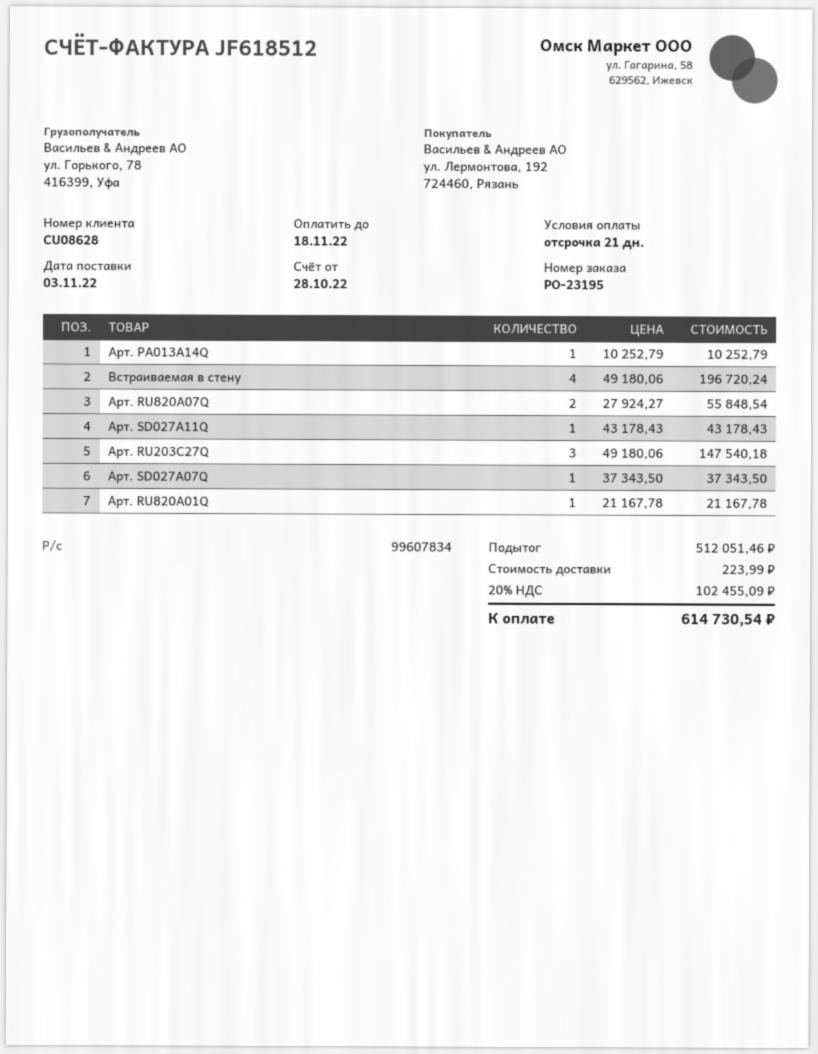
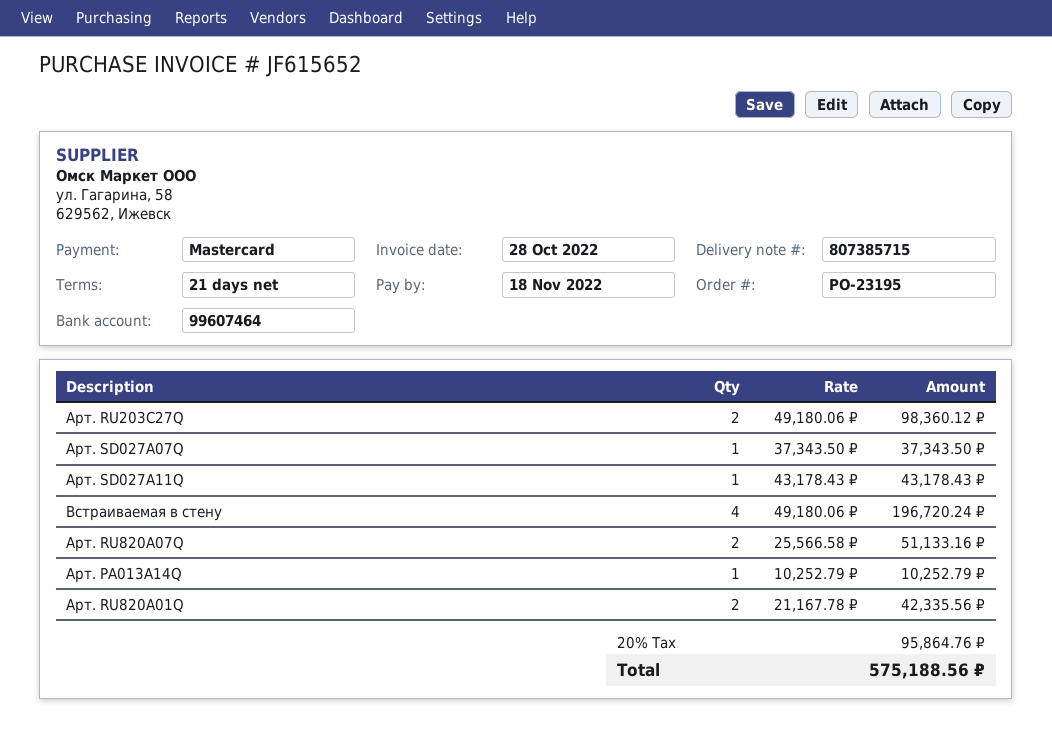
invoice number: JF618512 -> JF615652
bank account: 99607834 -> 99607464
Арт. RU820A07Q: 2 x 27924.27 = 55848.54 -> 2 x 25566.58 = 51133.16
Арт. RU203C27Q: 3 x 49180.06 = 147540.18 -> 2 x 49180.06 = 98360.12
Арт. RU820A01Q: 1 x 21167.78 = 21167.78 -> 2 x 21167.78 = 42335.56
shipping: 223.99 -> none
tax: 20% = 102455.09 -> 20% = 95864.76
total: 614730.54 -> 575188.56

